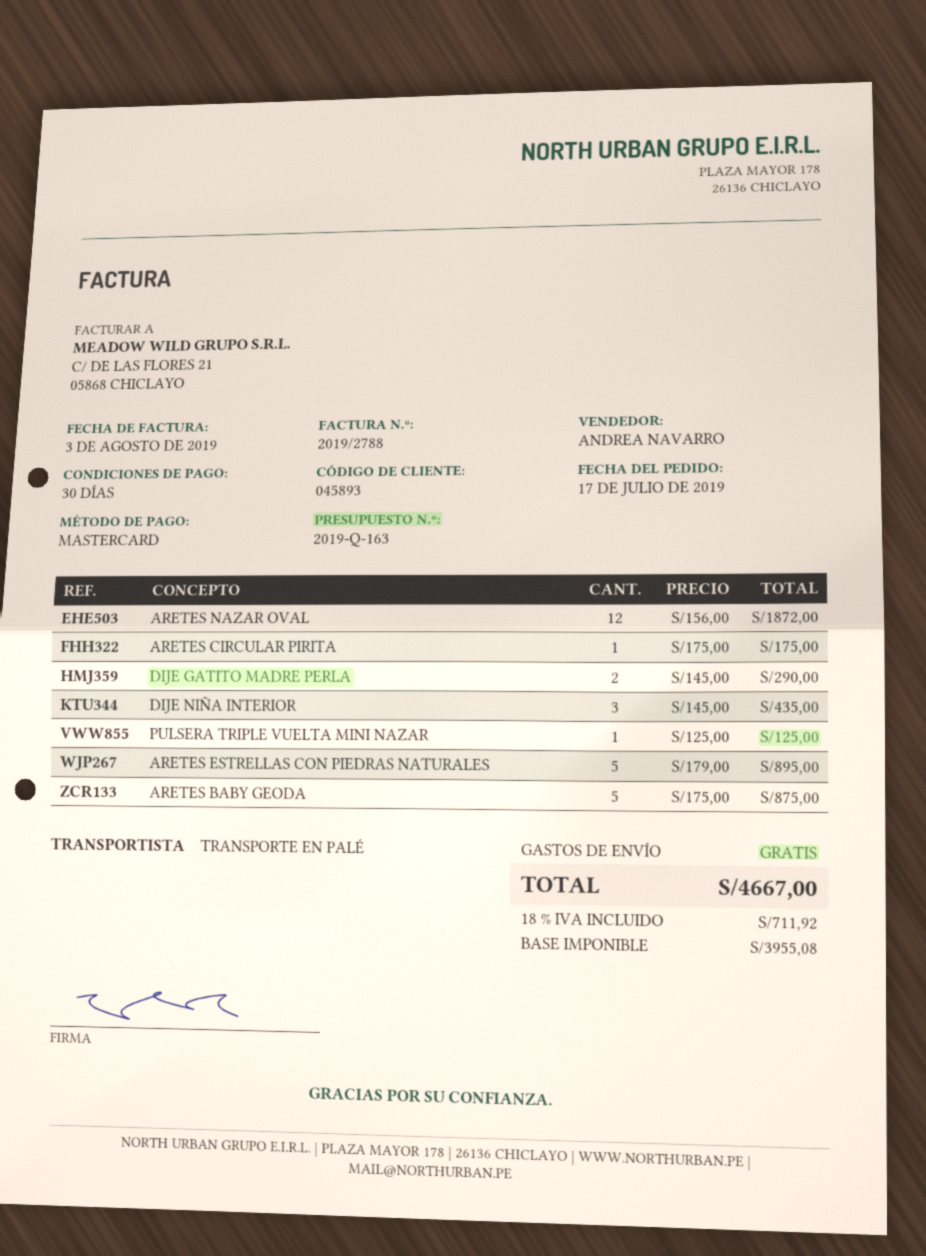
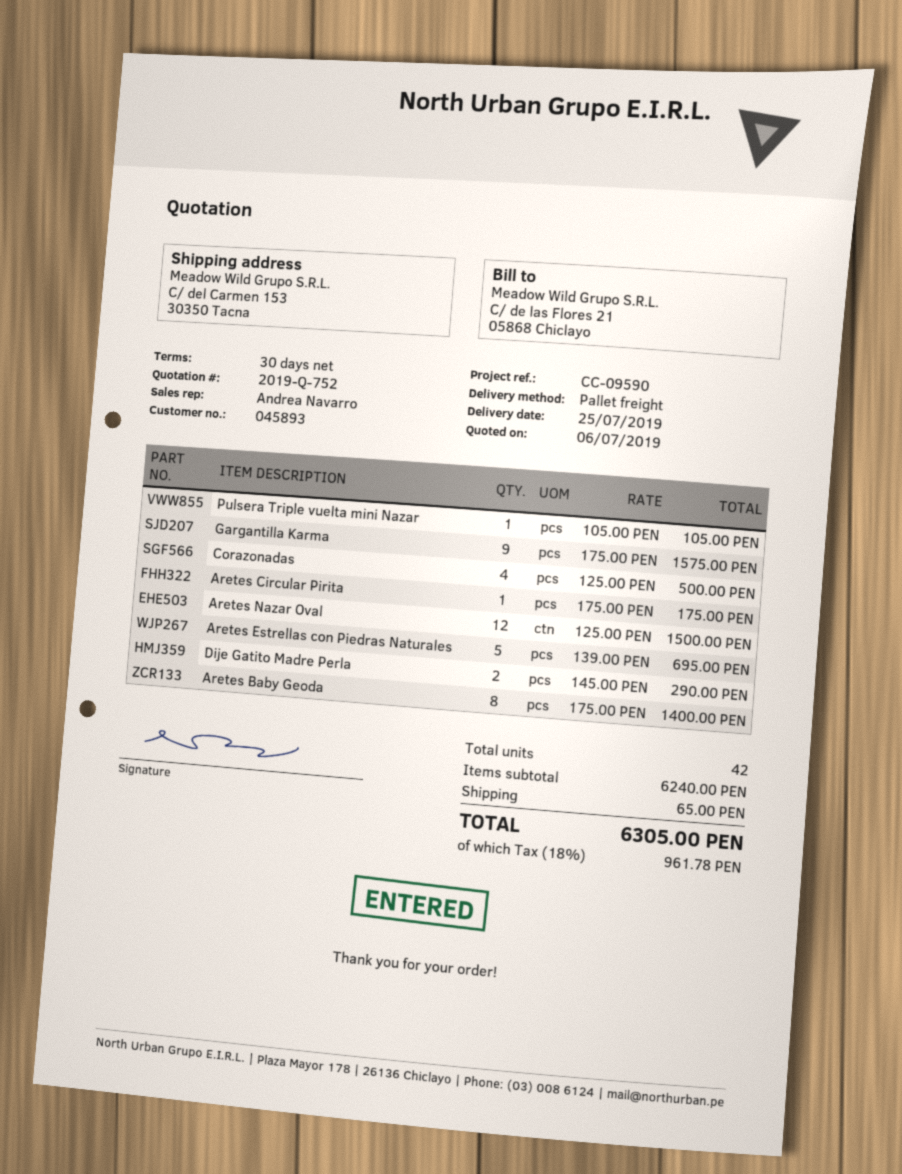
quote number: 2019-Q-163 -> 2019-Q-752
ARETES NAZAR OVAL: 12 x 156.00 = 1872.00 -> 12 x 125.00 = 1500.00
DIJE NIÑA INTERIOR: 3 x 145.00 = 435.00 -> none
PULSERA TRIPLE VUELTA MINI NAZAR: 1 x 125.00 = 125.00 -> 1 x 105.00 = 105.00
ARETES ESTRELLAS CON PIEDRAS NATURALES: 5 x 179.00 = 895.00 -> 5 x 139.00 = 695.00
ARETES BABY GEODA: 5 x 175.00 = 875.00 -> 8 x 175.00 = 1400.00
Gargantilla Karma: none -> 9 x 175.00 = 1575.00
Corazonadas: none -> 4 x 125.00 = 500.00
shipping: 0.00 -> 65.00
tax: 18% = 711.92 -> 18% = 961.78
total: 4667.00 -> 6305.00

